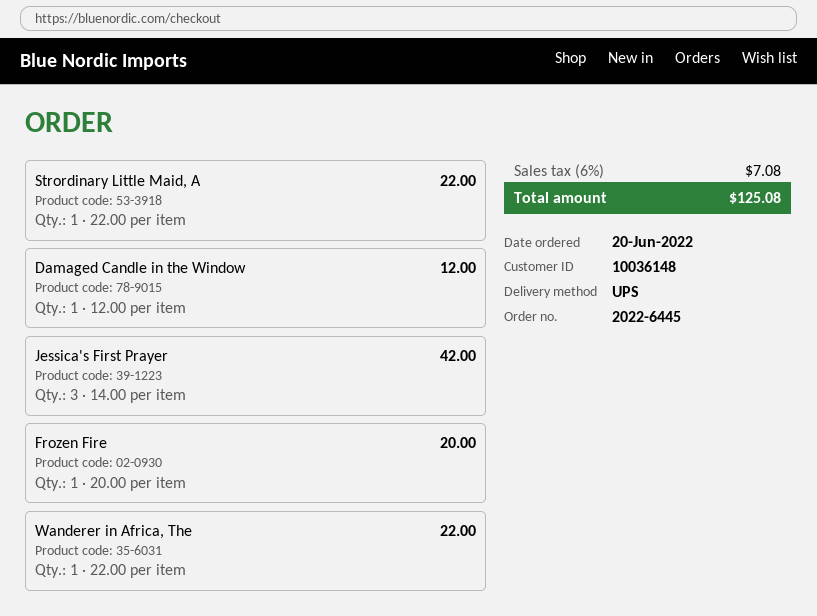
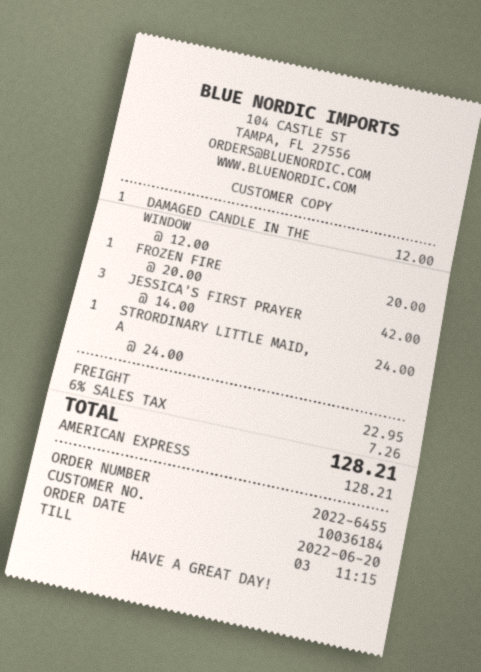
order number: 2022-6445 -> 2022-6455
customer number: 10036148 -> 10036184
Strordinary Little Maid, A: 1 x 22.00 = 22.00 -> 1 x 24.00 = 24.00
Wanderer in Africa, The: 1 x 22.00 = 22.00 -> none
shipping: none -> 22.95
tax: 6% = 7.08 -> 6% = 7.26
total: 125.08 -> 128.21

